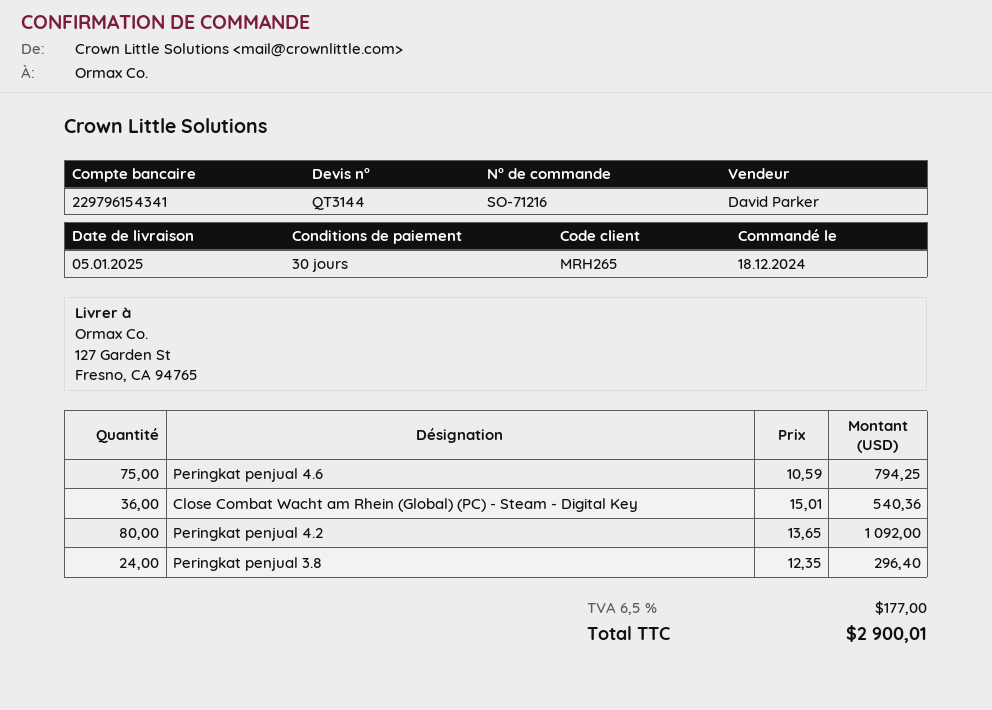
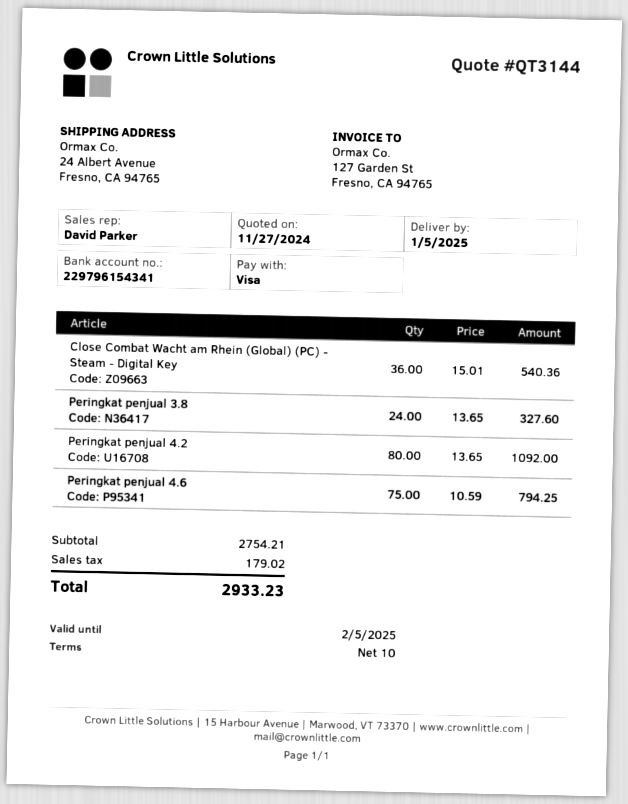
payment terms: 30 days -> 10 days
ship to: 127 Garden St, Fresno, CA 94765 -> 24 Albert Avenue, Fresno, CA 94765
Peringkat penjual 3.8: 24 x 12.35 = 296.40 -> 24 x 13.65 = 327.60
tax: 177.00 -> 179.02
total: 2900.01 -> 2933.23

